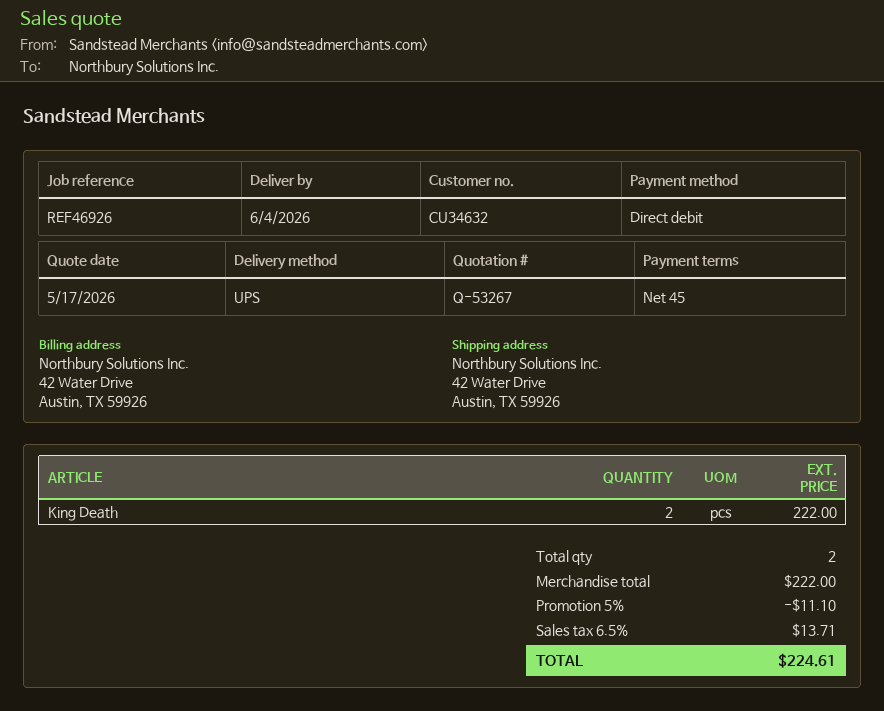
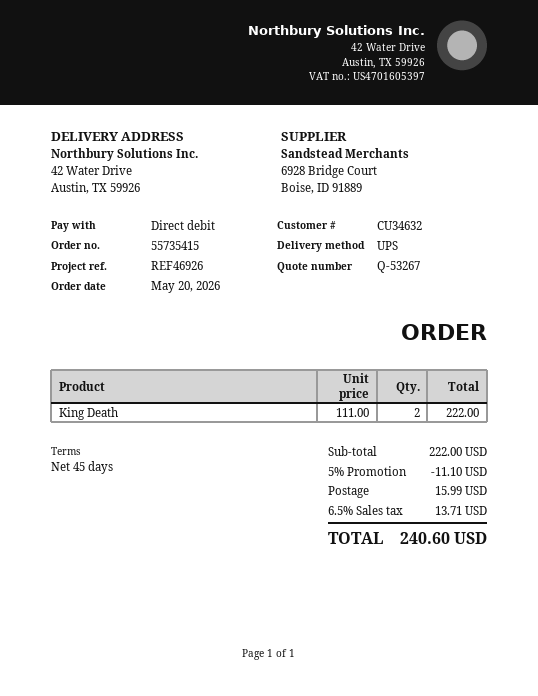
shipping: none -> 15.99
total: 224.61 -> 240.60

